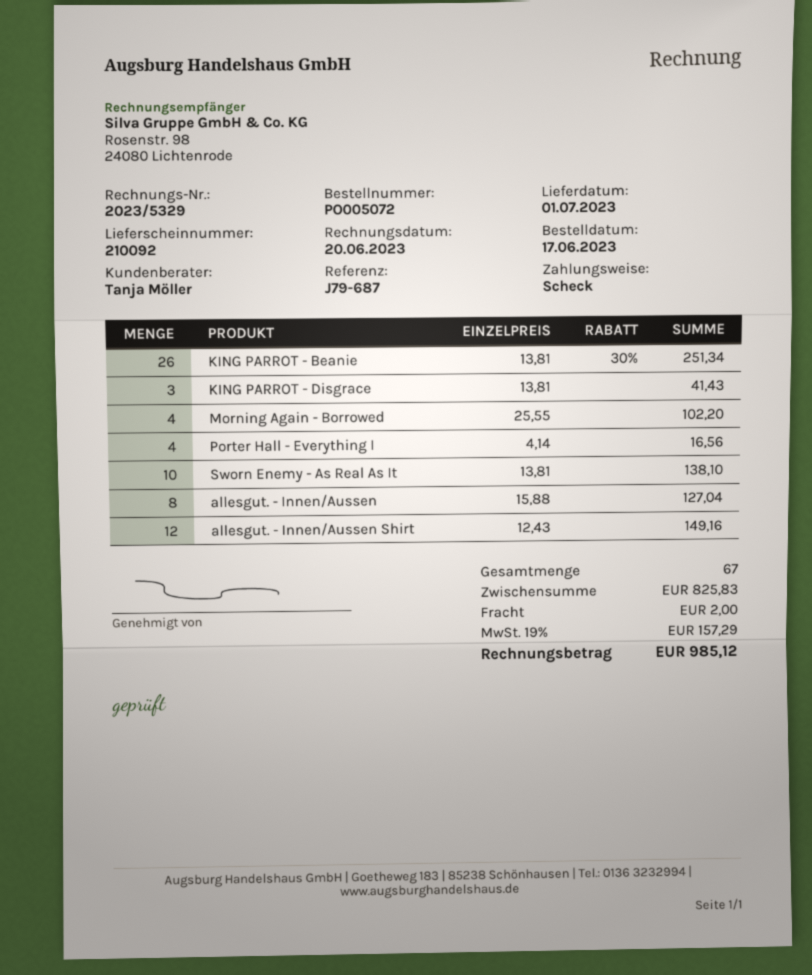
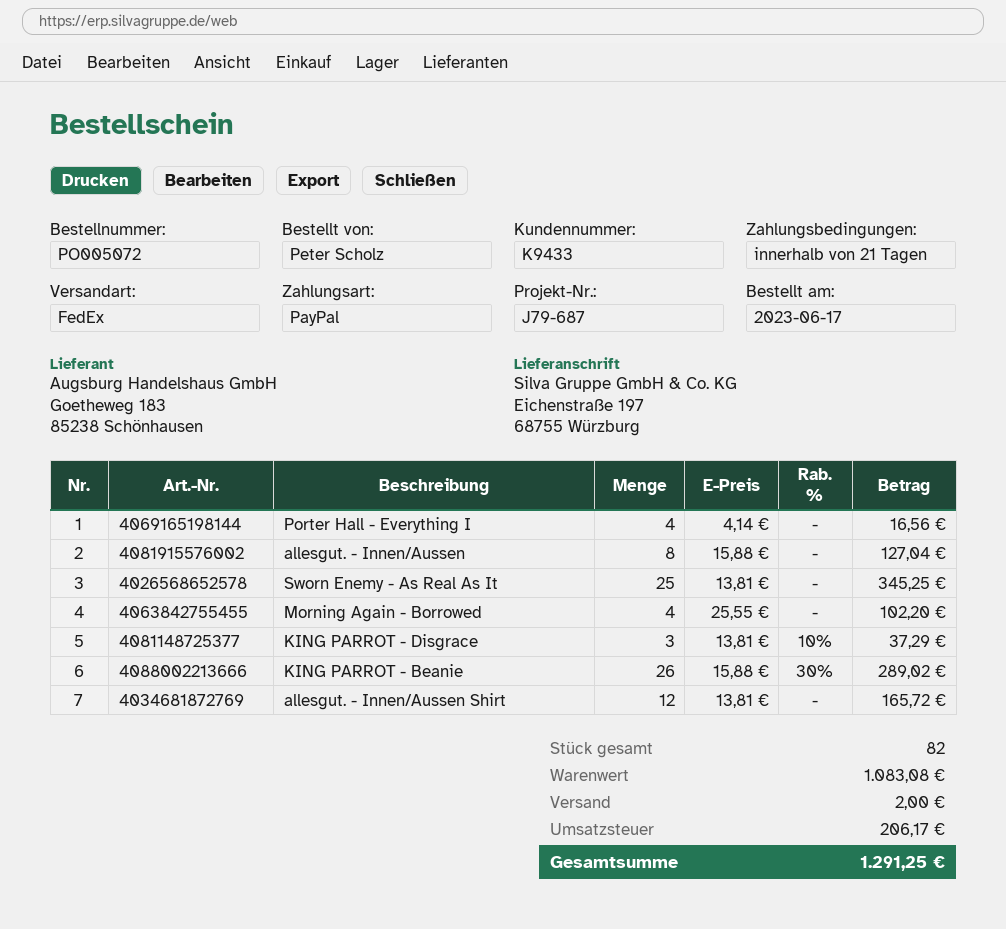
payment method: cheque -> PayPal
KING PARROT - Beanie: 26 x 13.81 - 30% = 251.34 -> 26 x 15.88 - 30% = 289.02
KING PARROT - Disgrace: 3 x 13.81 = 41.43 -> 3 x 13.81 - 10% = 37.29
Sworn Enemy - As Real As It: 10 x 13.81 = 138.10 -> 25 x 13.81 = 345.25
allesgut. - Innen/Aussen Shirt: 12 x 12.43 = 149.16 -> 12 x 13.81 = 165.72
total quantity: 67 -> 82
subtotal: 825.83 -> 1083.08
tax: 157.29 -> 206.17
total: 985.12 -> 1291.25

